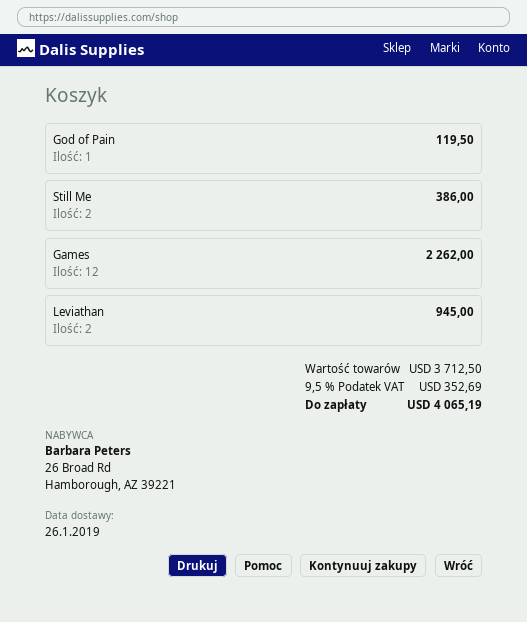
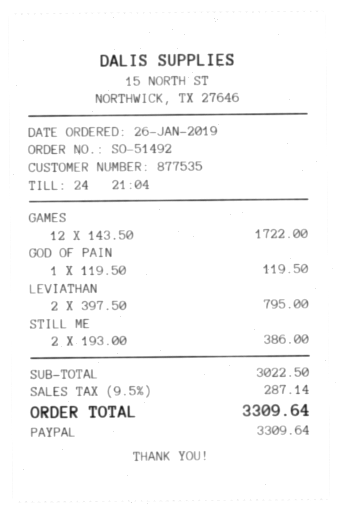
Games: 12 for 2262.00 -> 12 for 1722.00
Leviathan: 2 for 945.00 -> 2 for 795.00
subtotal: 3712.50 -> 3022.50
tax: 9.5% = 352.69 -> 9.5% = 287.14
total: 4065.19 -> 3309.64

